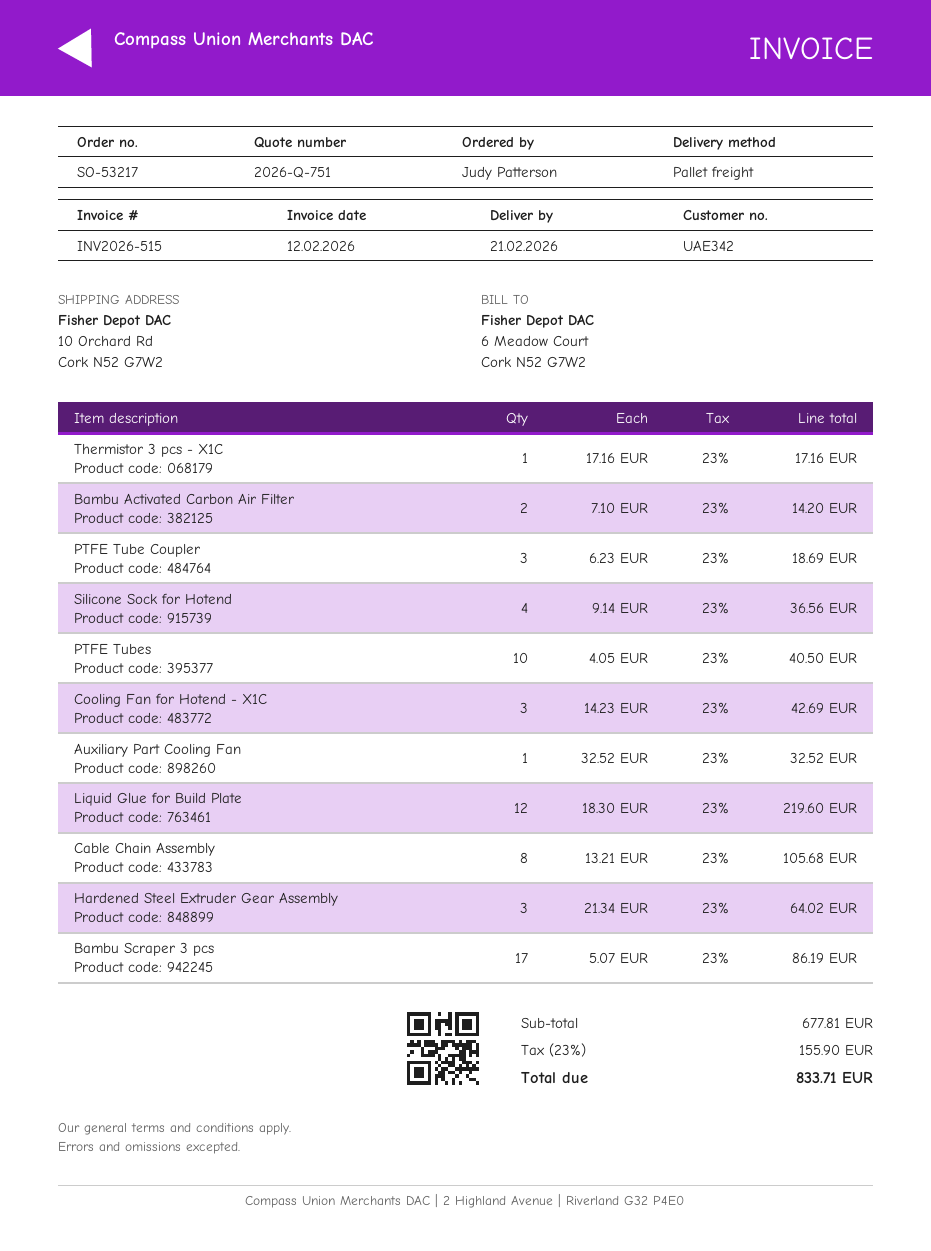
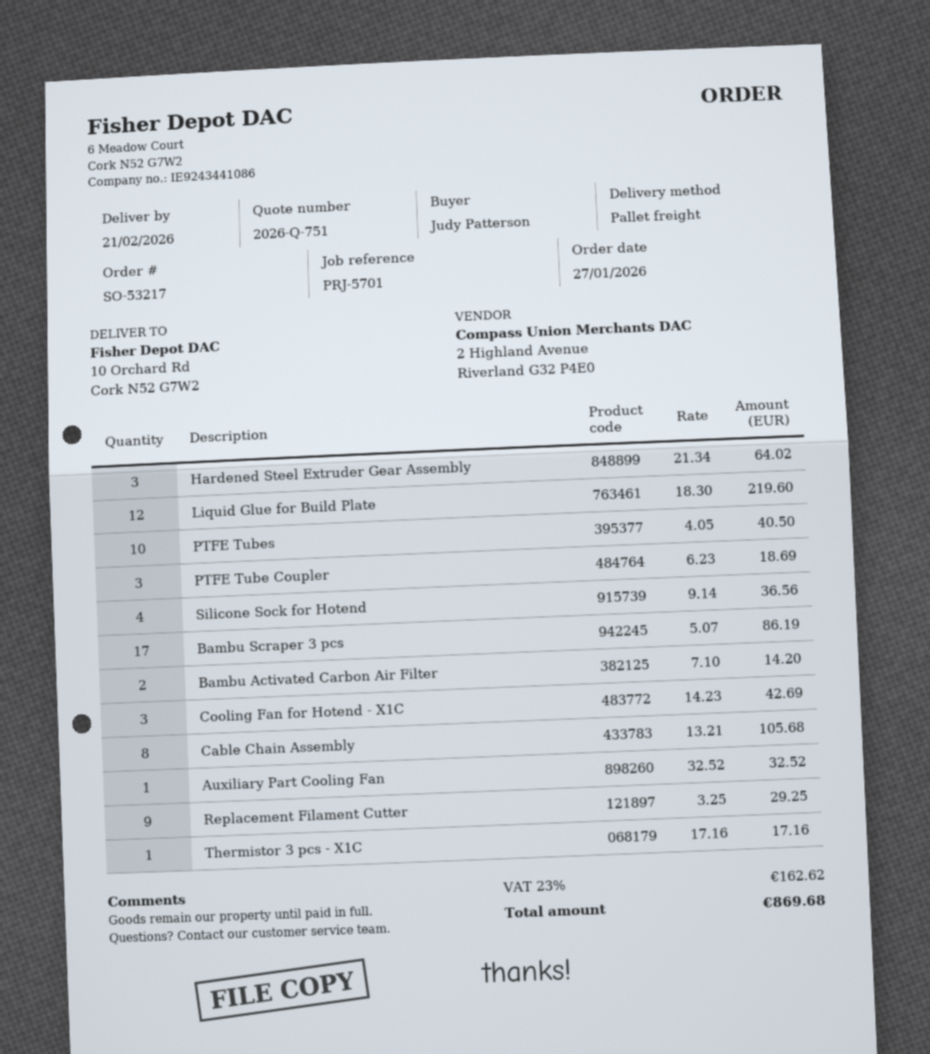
Replacement Filament Cutter: none -> 9 x 3.25 = 29.25
tax: 23% = 155.90 -> 23% = 162.62
total: 833.71 -> 869.68

